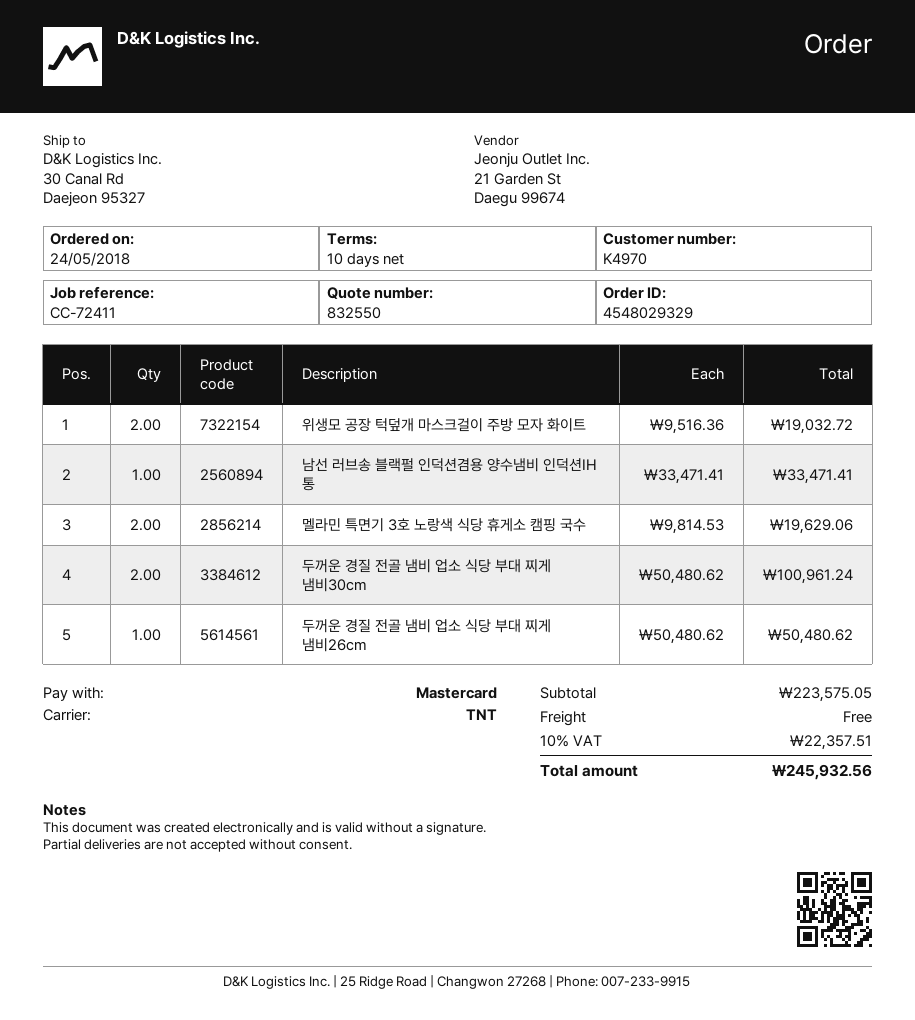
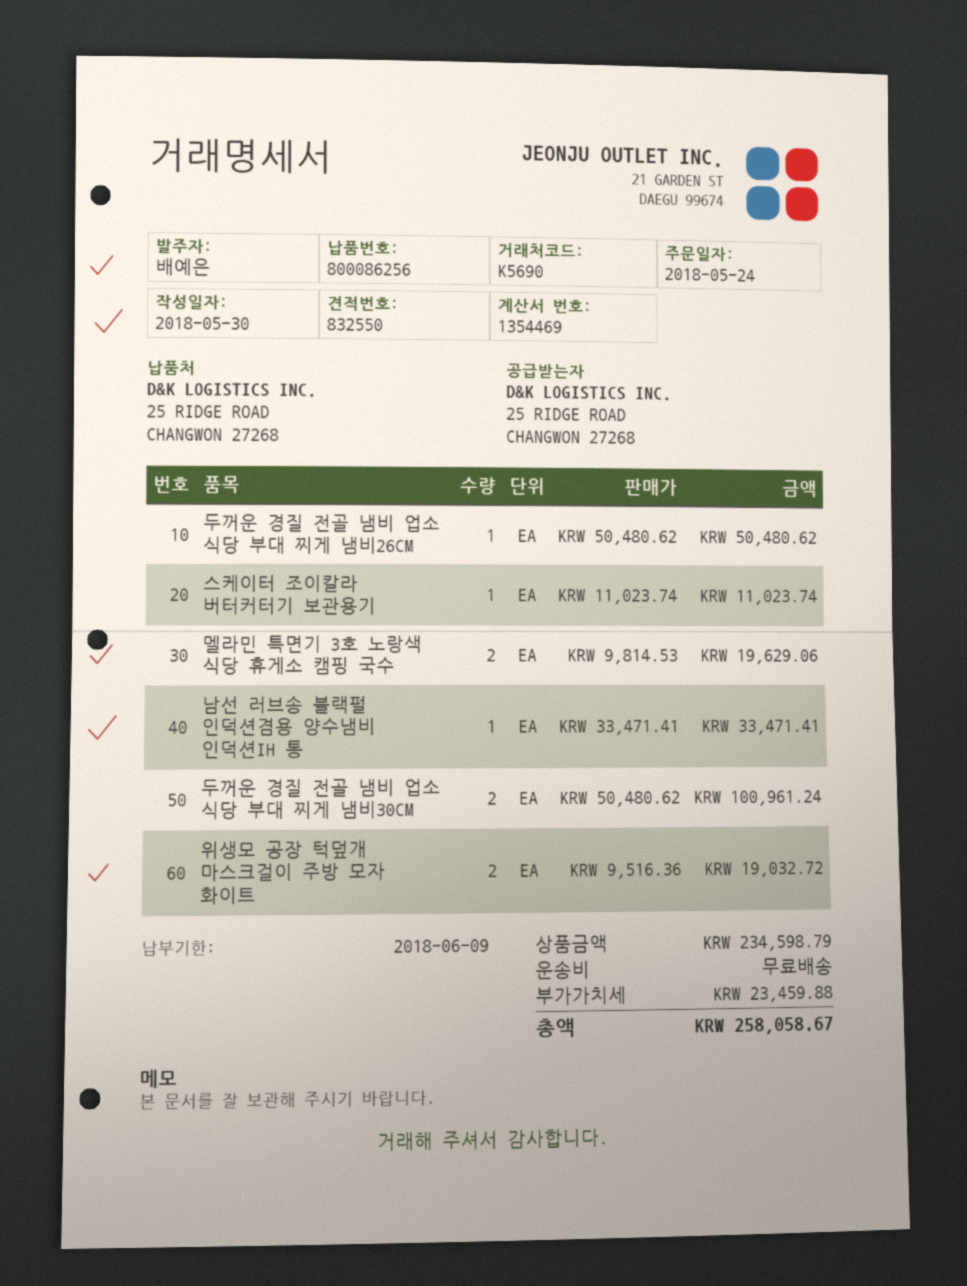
customer number: K4970 -> K5690
ship to: 30 Canal Rd, Daejeon 95327 -> 25 RIDGE ROAD, CHANGWON 27268
스케이터 조이칼라 버터커터기 보관용기: none -> 1 x 11023.74 = 11023.74
subtotal: 223575.05 -> 234598.79
tax: 22357.51 -> 23459.88
total: 245932.56 -> 258058.67

